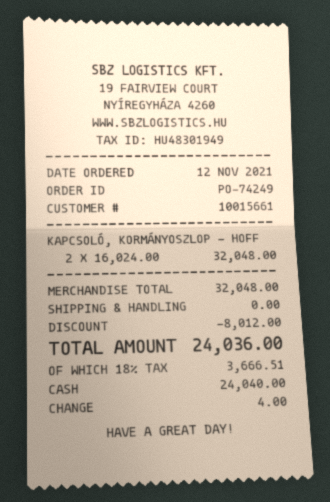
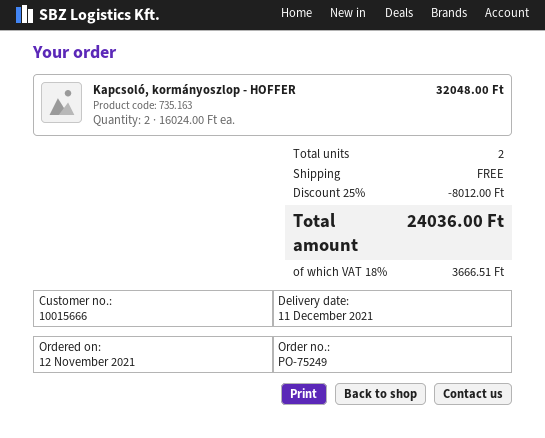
order number: PO-74249 -> PO-75249
customer number: 10015661 -> 10015666

